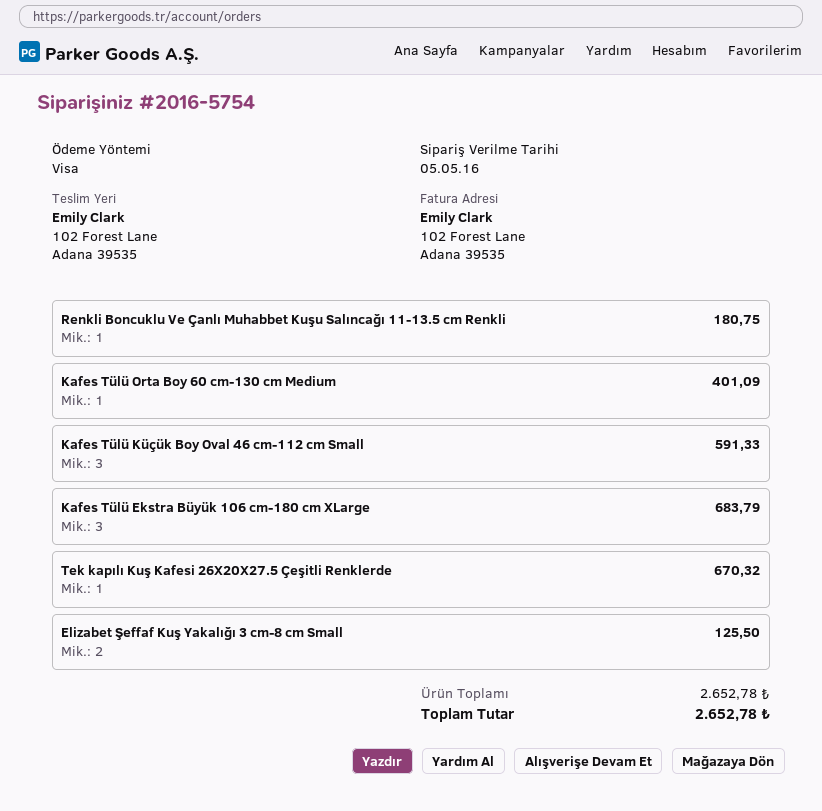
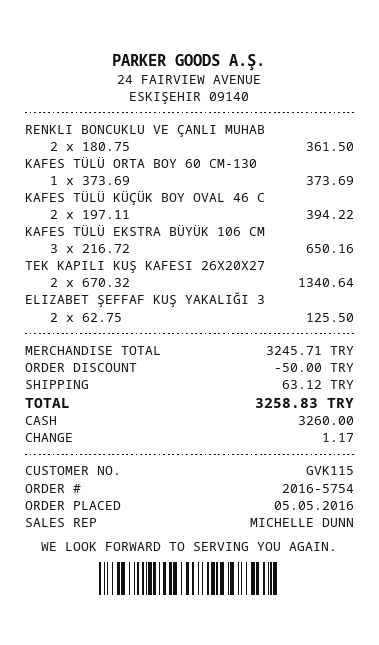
payment method: Visa -> cash
Renkli Boncuklu Ve Çanlı Muhabbet Kuşu Salıncağı 11-13.5 cm Renkli: 1 for 180.75 -> 2 for 361.50
Kafes Tülü Orta Boy 60 cm-130 cm Medium: 1 for 401.09 -> 1 for 373.69
Kafes Tülü Küçük Boy Oval 46 cm-112 cm Small: 3 for 591.33 -> 2 for 394.22
Kafes Tülü Ekstra Büyük 106 cm-180 cm XLarge: 3 for 683.79 -> 3 for 650.16
Tek kapılı Kuş Kafesi 26X20X27.5 Çeşitli Renklerde: 1 for 670.32 -> 2 for 1340.64
subtotal: 2652.78 -> 3245.71
discount: none -> 50.00
shipping: none -> 63.12
total: 2652.78 -> 3258.83

